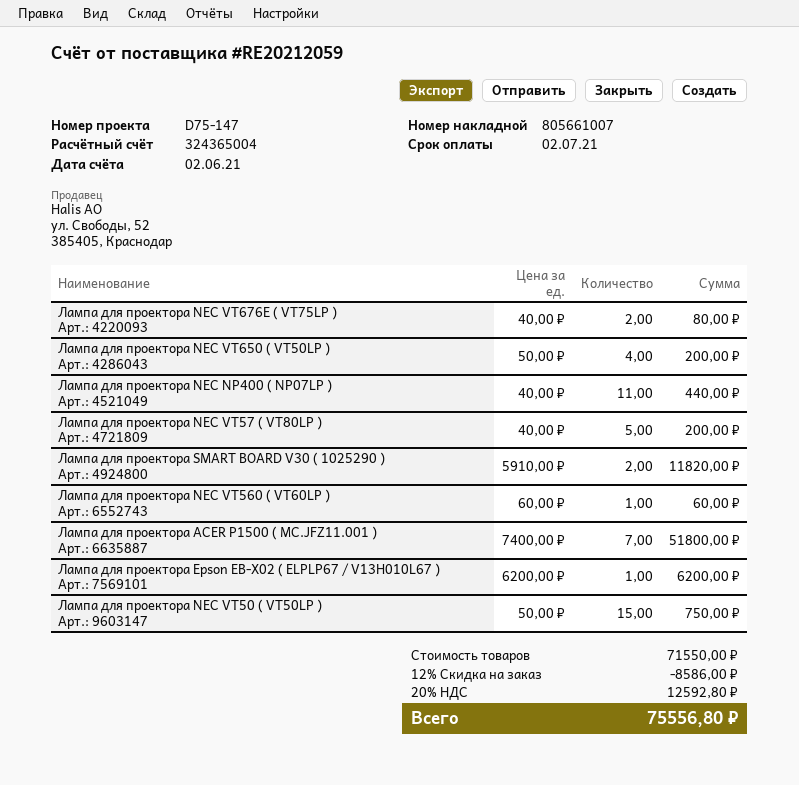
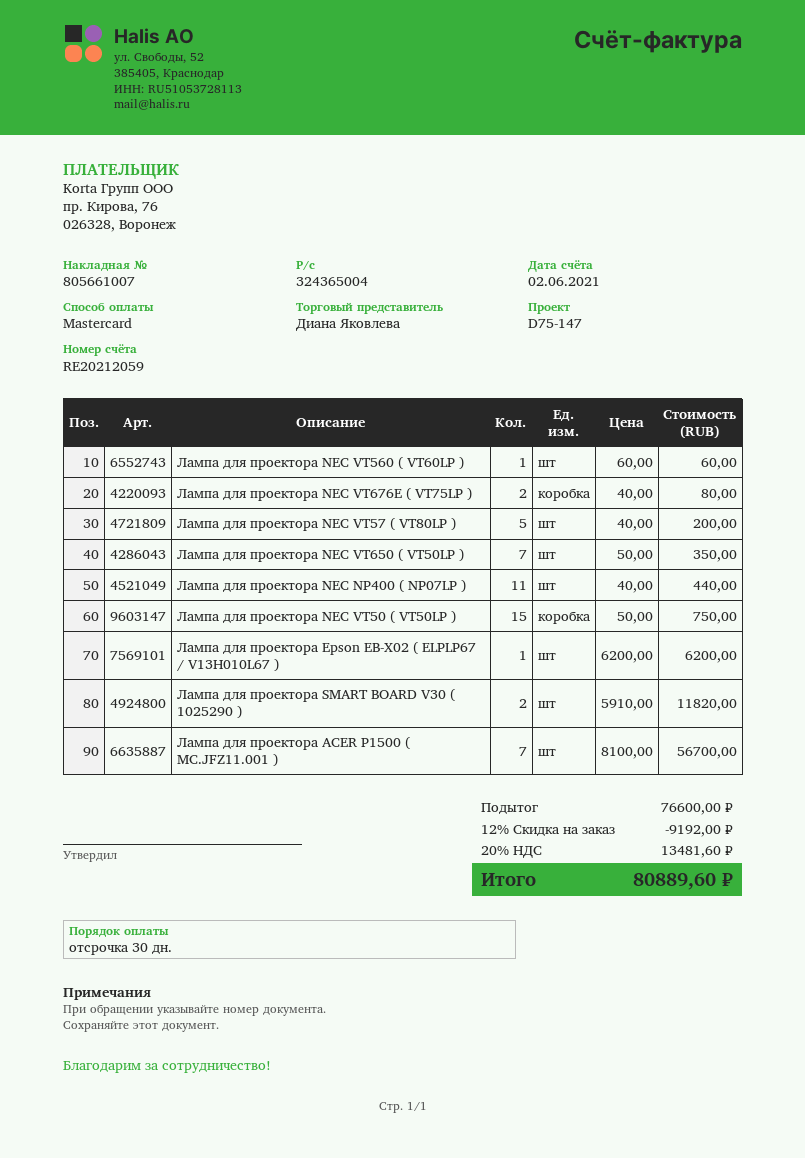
Лампа для проектора NEC VT650 ( VT50LP ): 4 x 50.00 = 200.00 -> 7 x 50.00 = 350.00
Лампа для проектора ACER P1500 ( MC.JFZ11.001 ): 7 x 7400.00 = 51800.00 -> 7 x 8100.00 = 56700.00
subtotal: 71550.00 -> 76600.00
discount: 12% = 8586.00 -> 12% = 9192.00
tax: 20% = 12592.80 -> 20% = 13481.60
total: 75556.80 -> 80889.60

